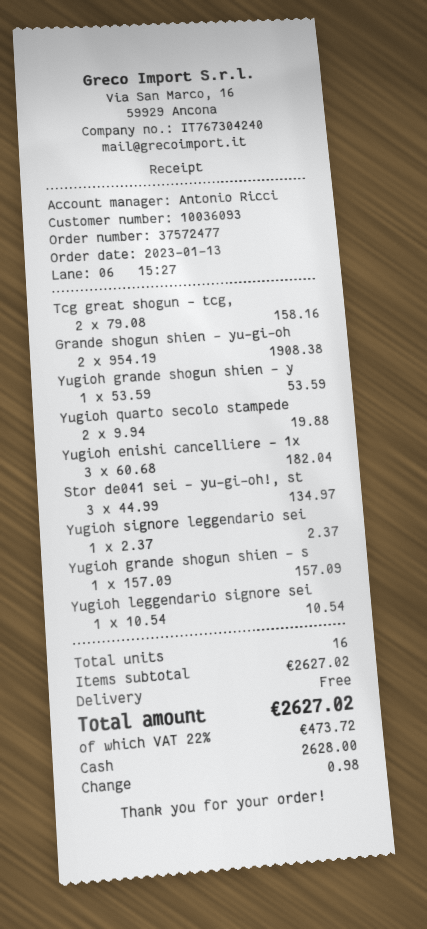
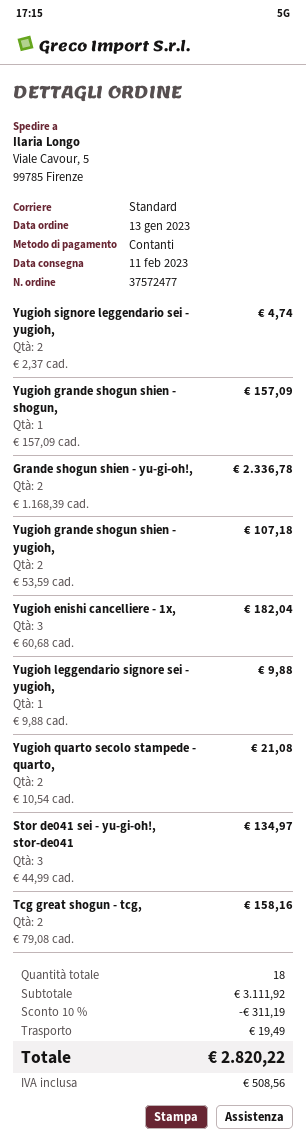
Grande shogun shien - yu-gi-oh: 2 x 954.19 = 1908.38 -> 2 x 1168.39 = 2336.78
Yugioh grande shogun shien - y: 1 x 53.59 = 53.59 -> 2 x 53.59 = 107.18
Yugioh quarto secolo stampede: 2 x 9.94 = 19.88 -> 2 x 10.54 = 21.08
Yugioh signore leggendario sei: 1 x 2.37 = 2.37 -> 2 x 2.37 = 4.74
Yugioh leggendario signore sei: 1 x 10.54 = 10.54 -> 1 x 9.88 = 9.88
total quantity: 16 -> 18
subtotal: 2627.02 -> 3111.92
discount: none -> 10% = 311.19
shipping: 0.00 -> 19.49
tax: 473.72 -> 508.56
total: 2627.02 -> 2820.22

